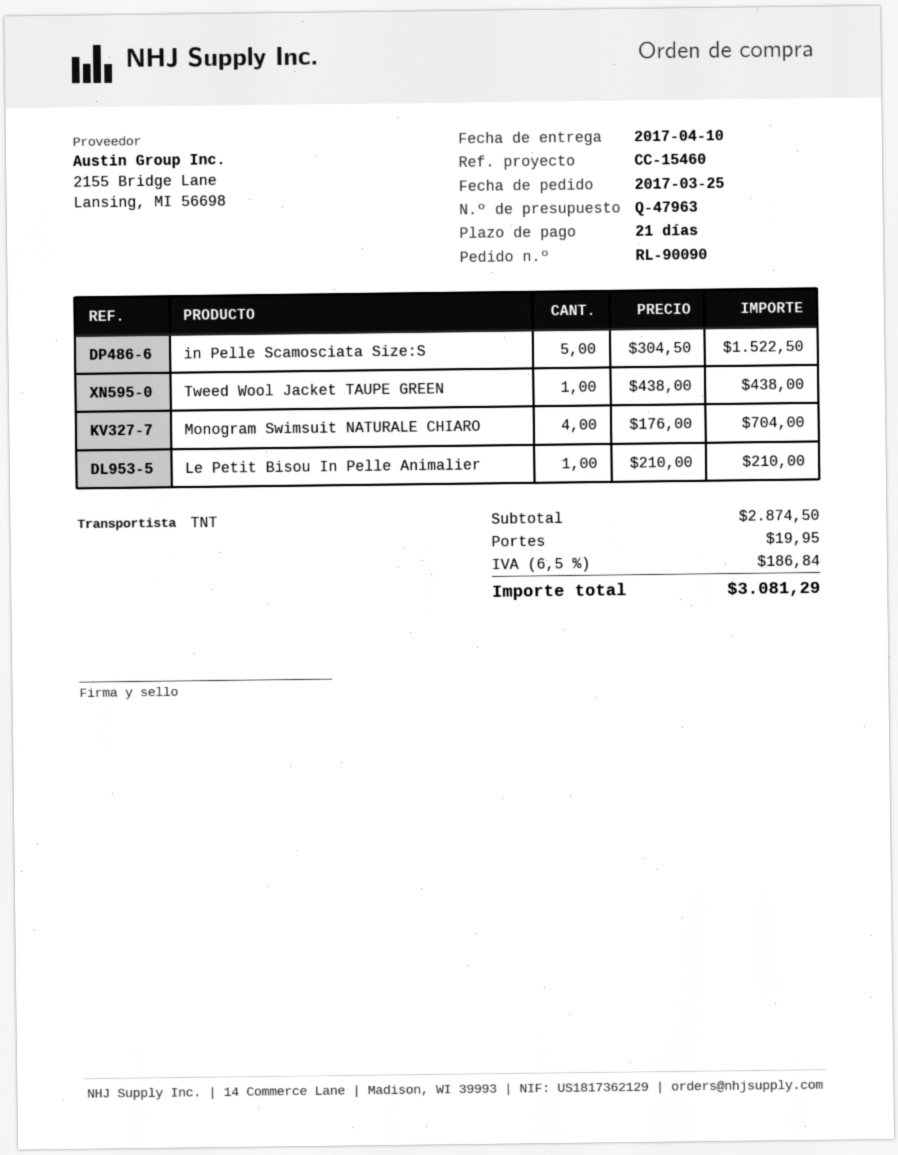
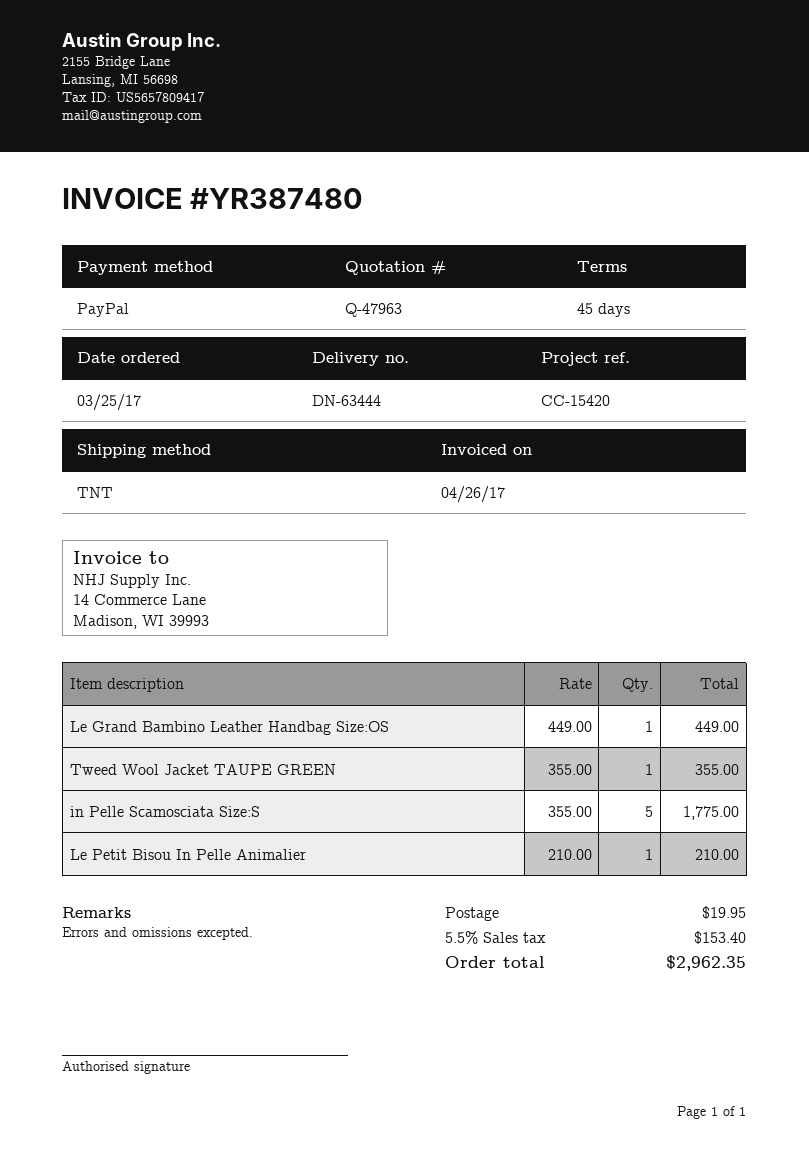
payment terms: 21 days -> 45 days
reference: CC-15460 -> CC-15420
in Pelle Scamosciata Size:S: 5 x 304.50 = 1522.50 -> 5 x 355.00 = 1775.00
Tweed Wool Jacket TAUPE GREEN: 1 x 438.00 = 438.00 -> 1 x 355.00 = 355.00
Monogram Swimsuit NATURALE CHIARO: 4 x 176.00 = 704.00 -> none
Le Grand Bambino Leather Handbag Size:OS: none -> 1 x 449.00 = 449.00
tax: 6.5% = 186.84 -> 5.5% = 153.40
total: 3081.29 -> 2962.35

